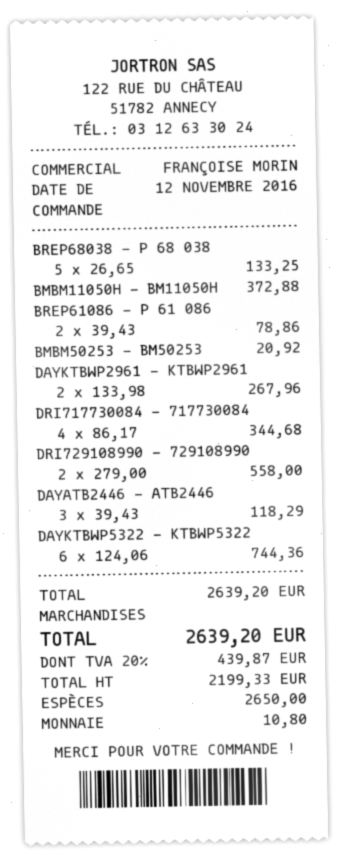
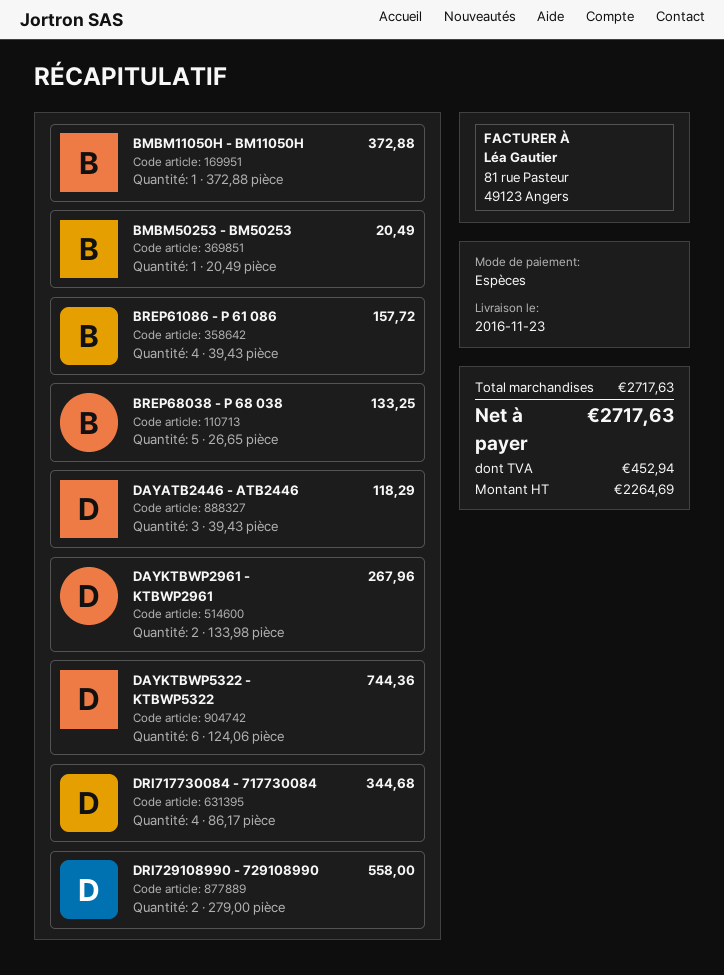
BREP61086 - P 61 086: 2 x 39.43 = 78.86 -> 4 x 39.43 = 157.72
BMBM50253 - BM50253: 1 x 20.92 = 20.92 -> 1 x 20.49 = 20.49
subtotal: 2639.20 -> 2717.63
net: 2199.33 -> 2264.69
tax: 439.87 -> 452.94
total: 2639.20 -> 2717.63

